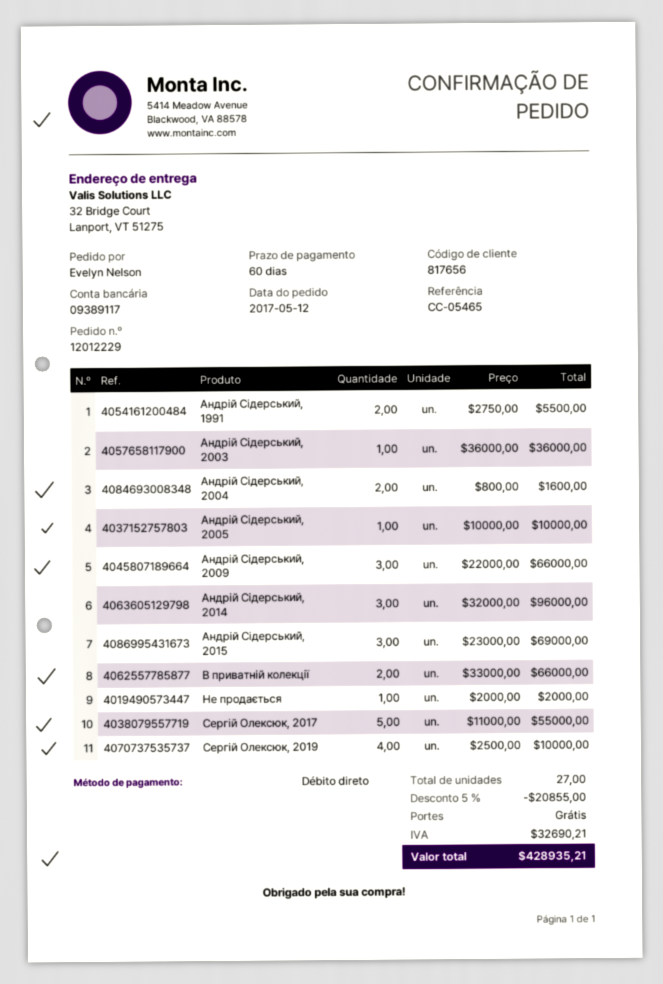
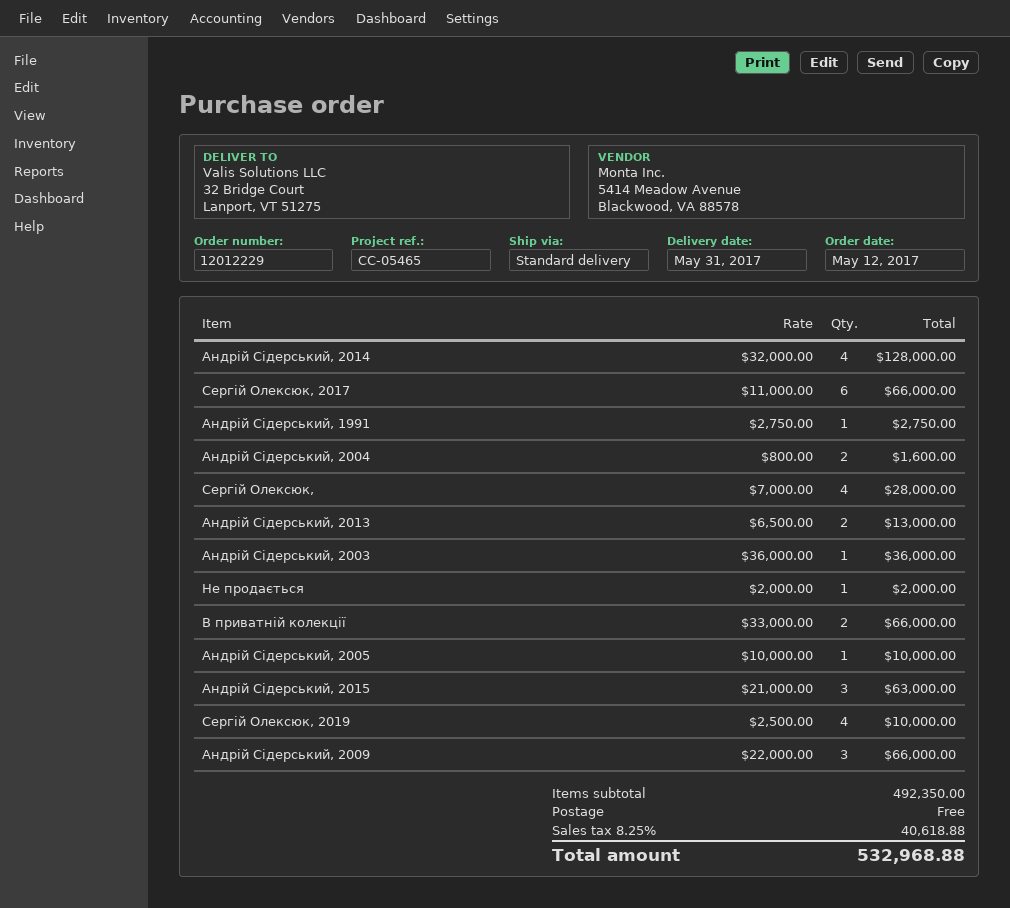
Андрій Сідерський, 1991: 2 x 2750.00 = 5500.00 -> 1 x 2750.00 = 2750.00
Андрій Сідерський, 2014: 3 x 32000.00 = 96000.00 -> 4 x 32000.00 = 128000.00
Андрій Сідерський, 2015: 3 x 23000.00 = 69000.00 -> 3 x 21000.00 = 63000.00
Сергій Олексюк, 2017: 5 x 11000.00 = 55000.00 -> 6 x 11000.00 = 66000.00
Сергій Олексюк,: none -> 4 x 7000.00 = 28000.00
Андрій Сідерський, 2013: none -> 2 x 6500.00 = 13000.00
discount: 5% = 20855.00 -> none
tax: 32690.21 -> 40618.88
total: 428935.21 -> 532968.88

